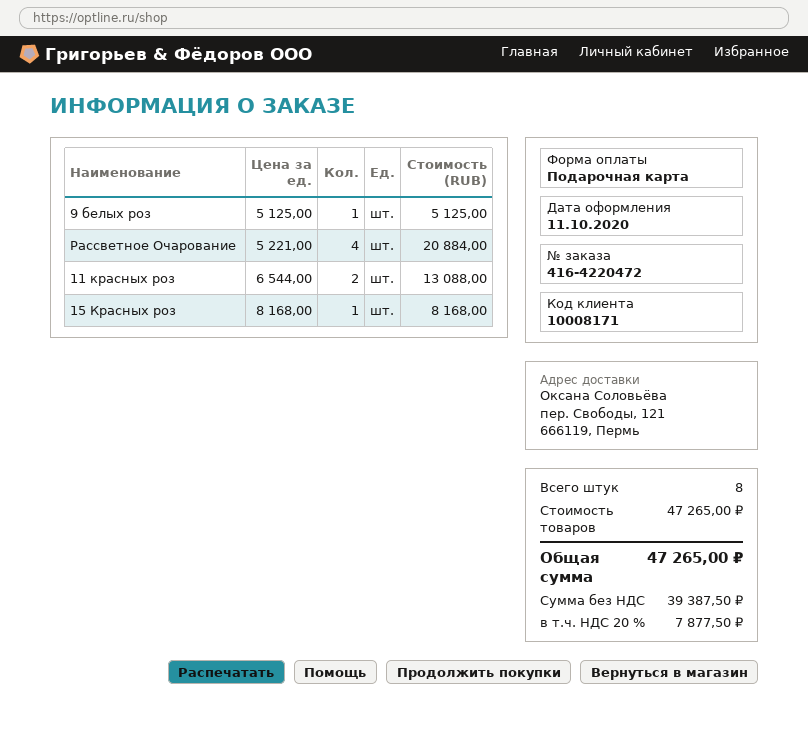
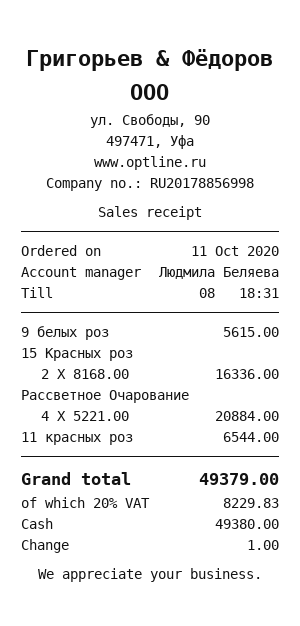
payment method: gift card -> cash
9 белых роз: 1 x 5125.00 = 5125.00 -> 1 x 5615.00 = 5615.00
11 красных роз: 2 x 6544.00 = 13088.00 -> 1 x 6544.00 = 6544.00
15 Красных роз: 1 x 8168.00 = 8168.00 -> 2 x 8168.00 = 16336.00
tax: 20% = 7877.50 -> 20% = 8229.83
total: 47265.00 -> 49379.00

